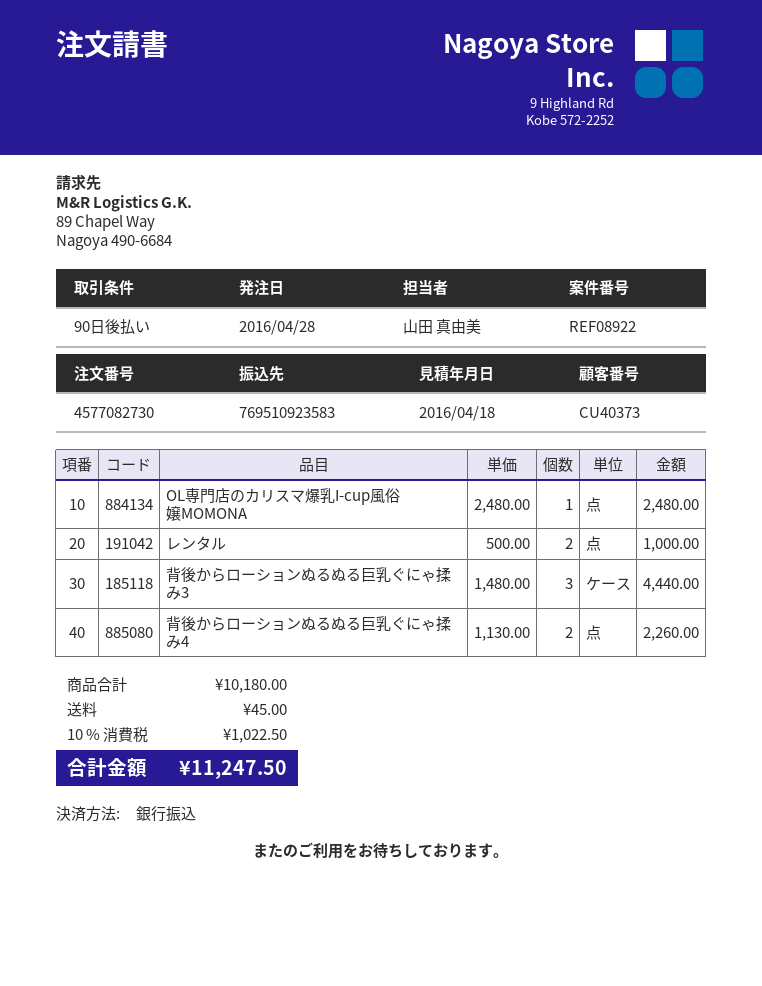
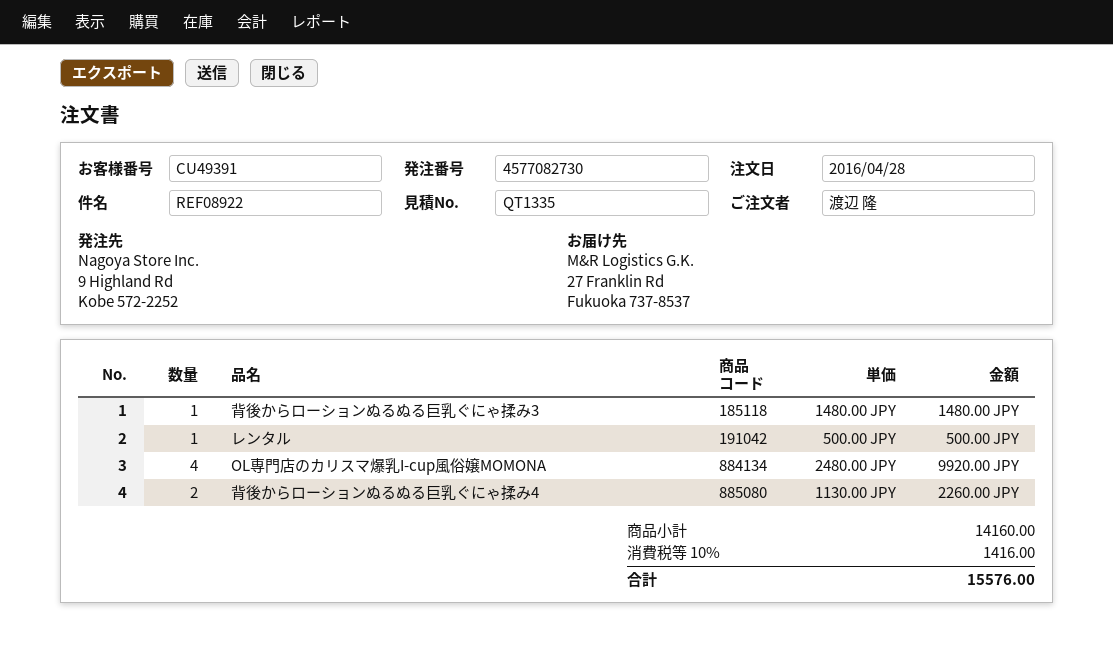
customer number: CU40373 -> CU49391
OL専門店のカリスマ爆乳I-cup風俗嬢MOMONA: 1 x 2480.00 = 2480.00 -> 4 x 2480.00 = 9920.00
レンタル: 2 x 500.00 = 1000.00 -> 1 x 500.00 = 500.00
背後からローションぬるぬる巨乳ぐにゃ揉み3: 3 x 1480.00 = 4440.00 -> 1 x 1480.00 = 1480.00
subtotal: 10180.00 -> 14160.00
shipping: 45.00 -> none
tax: 10% = 1022.50 -> 10% = 1416.00
total: 11247.50 -> 15576.00

